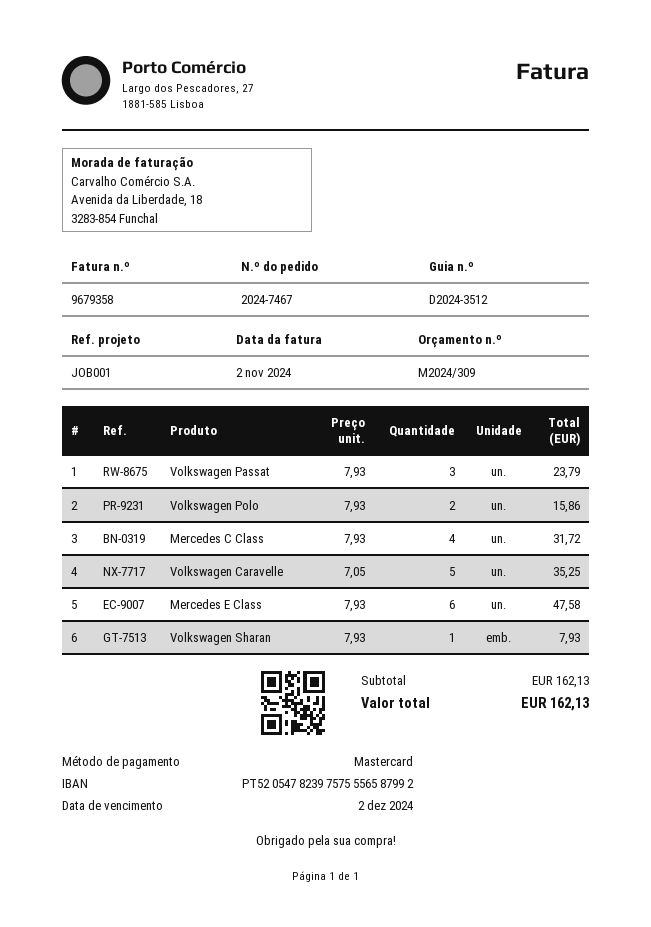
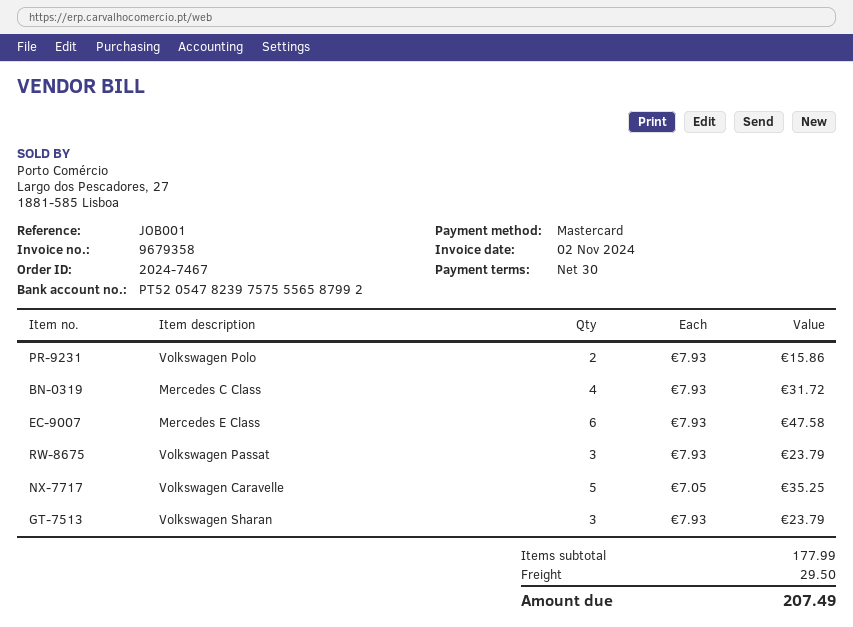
Volkswagen Sharan: 1 x 7.93 = 7.93 -> 3 x 7.93 = 23.79
subtotal: 162.13 -> 177.99
shipping: none -> 29.50
total: 162.13 -> 207.49

